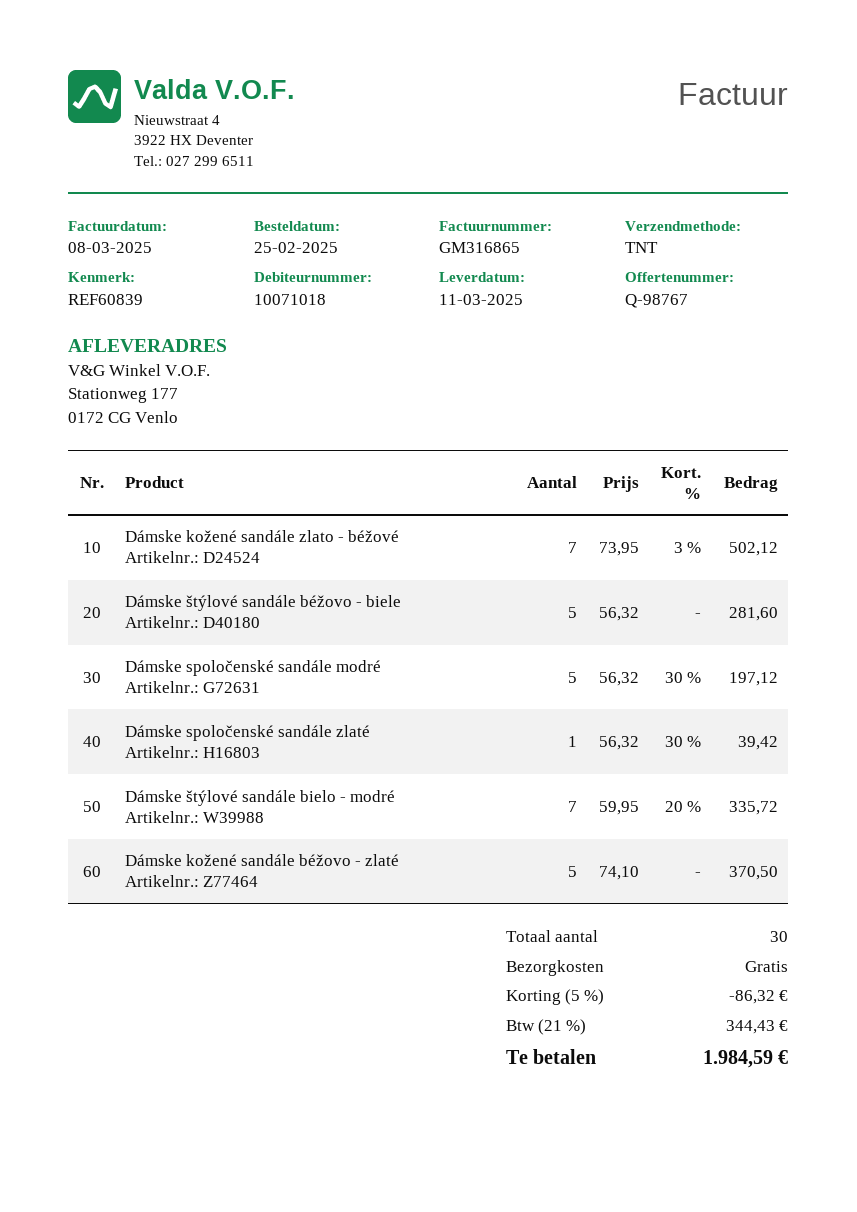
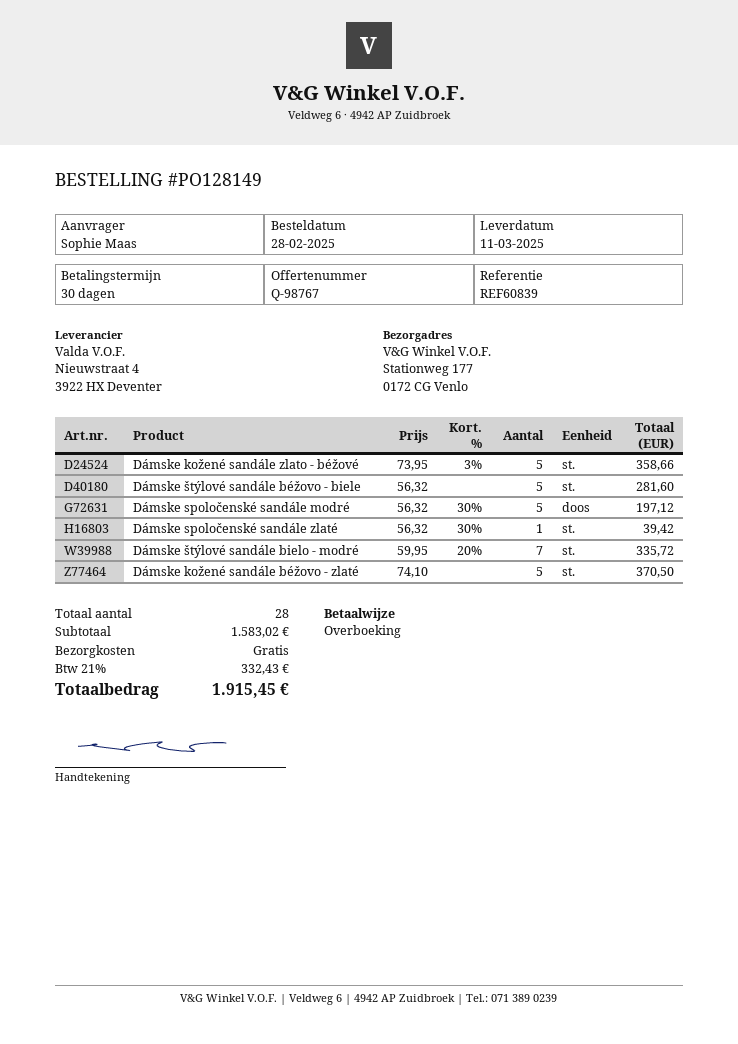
order date: 2025-02-25 -> 2025-02-28
Dámske kožené sandále zlato - béžové: 7 x 73.95 - 3% = 502.12 -> 5 x 73.95 - 3% = 358.66
total quantity: 30 -> 28
discount: 5% = 86.32 -> none
tax: 21% = 344.43 -> 21% = 332.43
total: 1984.59 -> 1915.45

